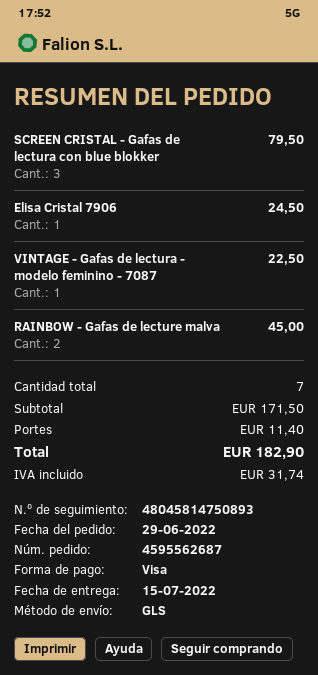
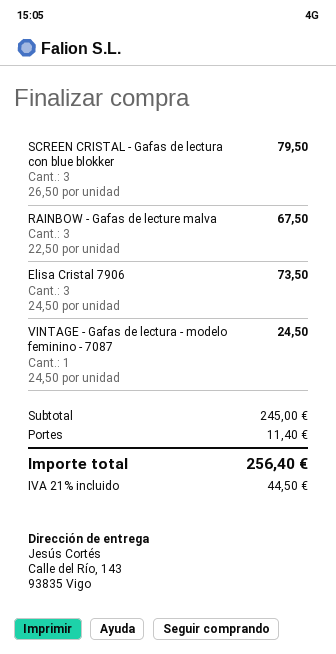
Elisa Cristal 7906: 1 for 24.50 -> 3 for 73.50
VINTAGE - Gafas de lectura - modelo feminino - 7087: 1 for 22.50 -> 1 for 24.50
RAINBOW - Gafas de lecture malva: 2 for 45.00 -> 3 for 67.50
subtotal: 171.50 -> 245.00
tax: 31.74 -> 44.50
total: 182.90 -> 256.40

